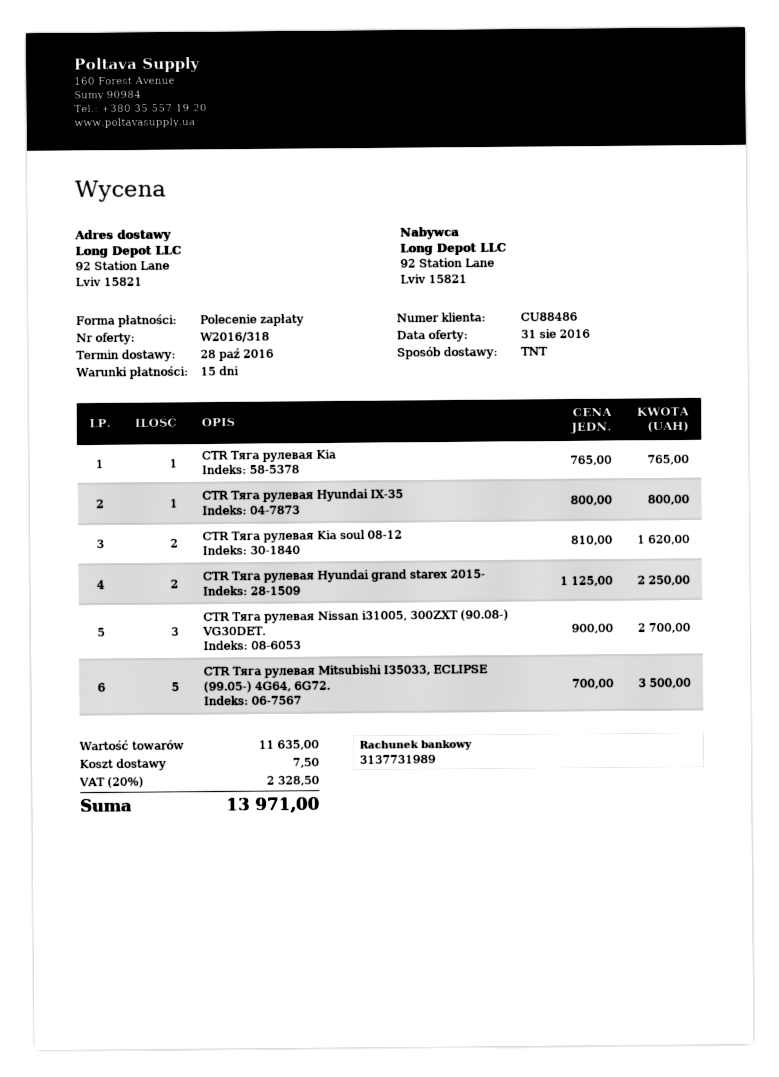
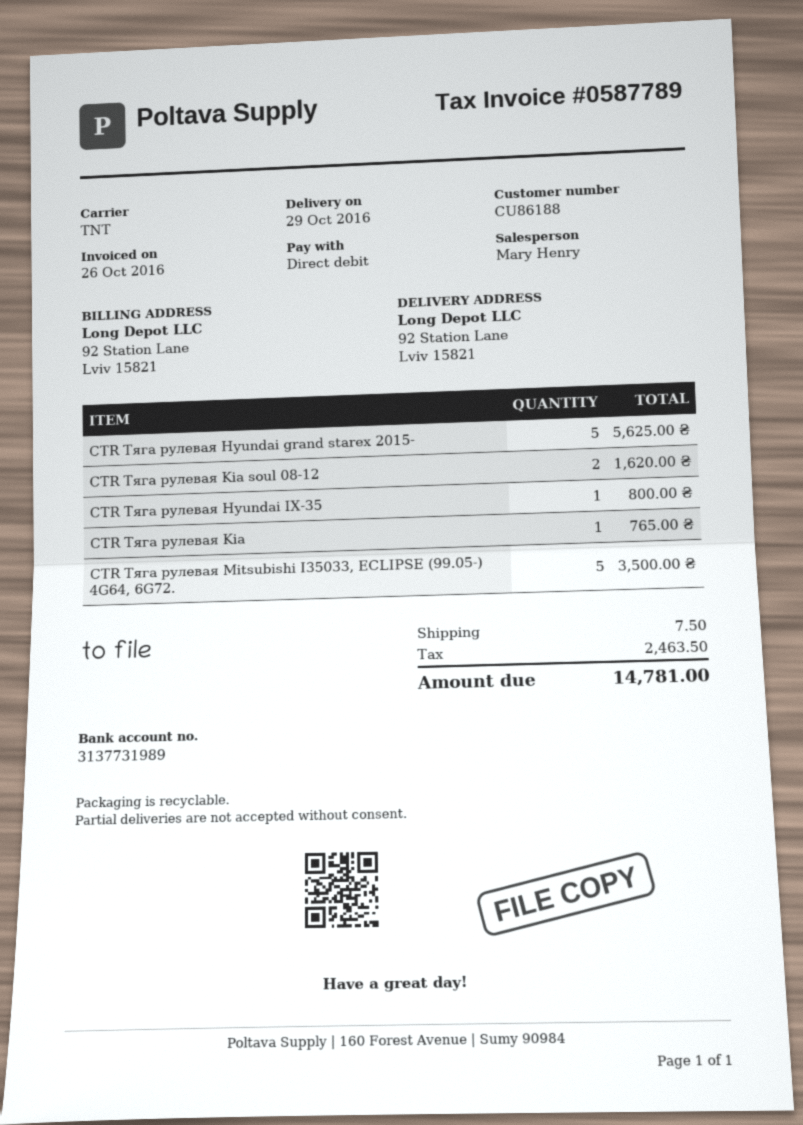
delivery date: 2016-10-28 -> 2016-10-29
customer number: CU88486 -> CU86188
CTR Тяга рулевая Hyundai grand starex 2015-: 2 for 2250.00 -> 5 for 5625.00
CTR Тяга рулевая Nissan i31005, 300ZXT (90.08-) VG30DET.: 3 for 2700.00 -> none
tax: 2328.50 -> 2463.50
total: 13971.00 -> 14781.00

